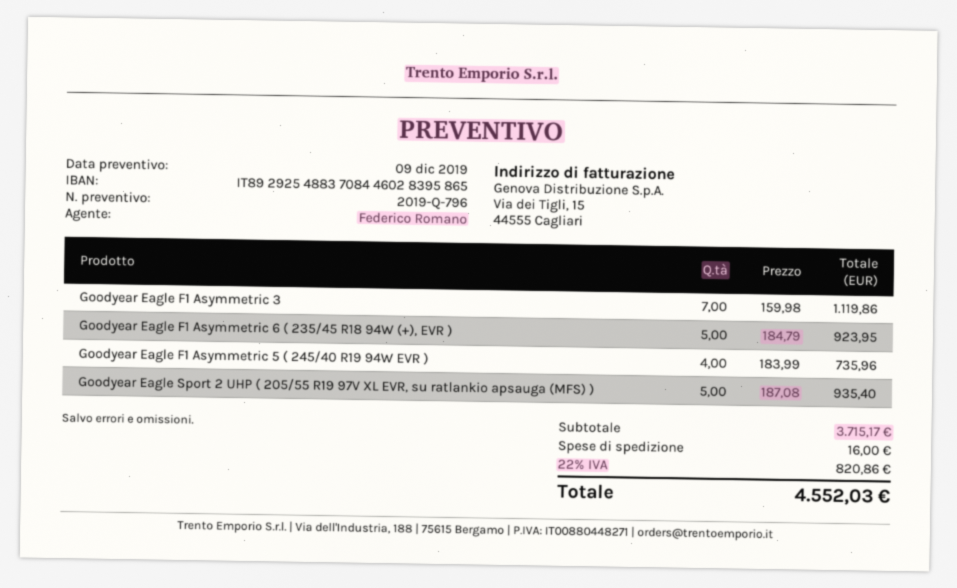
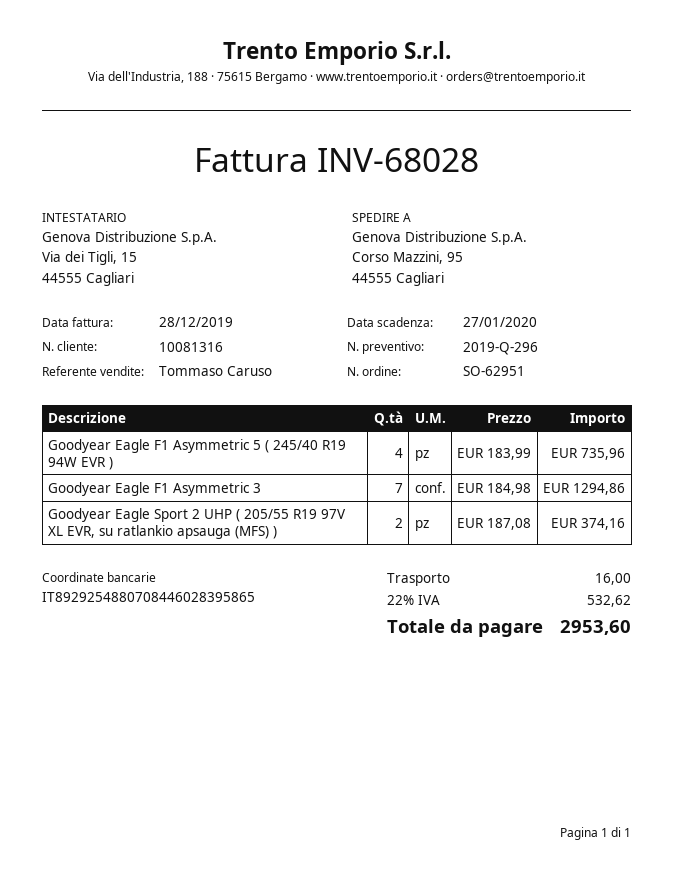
quote number: 2019-Q-796 -> 2019-Q-296
sales rep: Federico Romano -> Tommaso Caruso
bank account: IT8929254883708446028395865 -> IT8929254880708446028395865
Goodyear Eagle F1 Asymmetric 3: 7 x 159.98 = 1119.86 -> 7 x 184.98 = 1294.86
Goodyear Eagle F1 Asymmetric 6 ( 235/45 R18 94W (+), EVR ): 5 x 184.79 = 923.95 -> none
Goodyear Eagle Sport 2 UHP ( 205/55 R19 97V XL EVR, su ratlankio apsauga (MFS) ): 5 x 187.08 = 935.40 -> 2 x 187.08 = 374.16
tax: 22% = 820.86 -> 22% = 532.62
total: 4552.03 -> 2953.60

